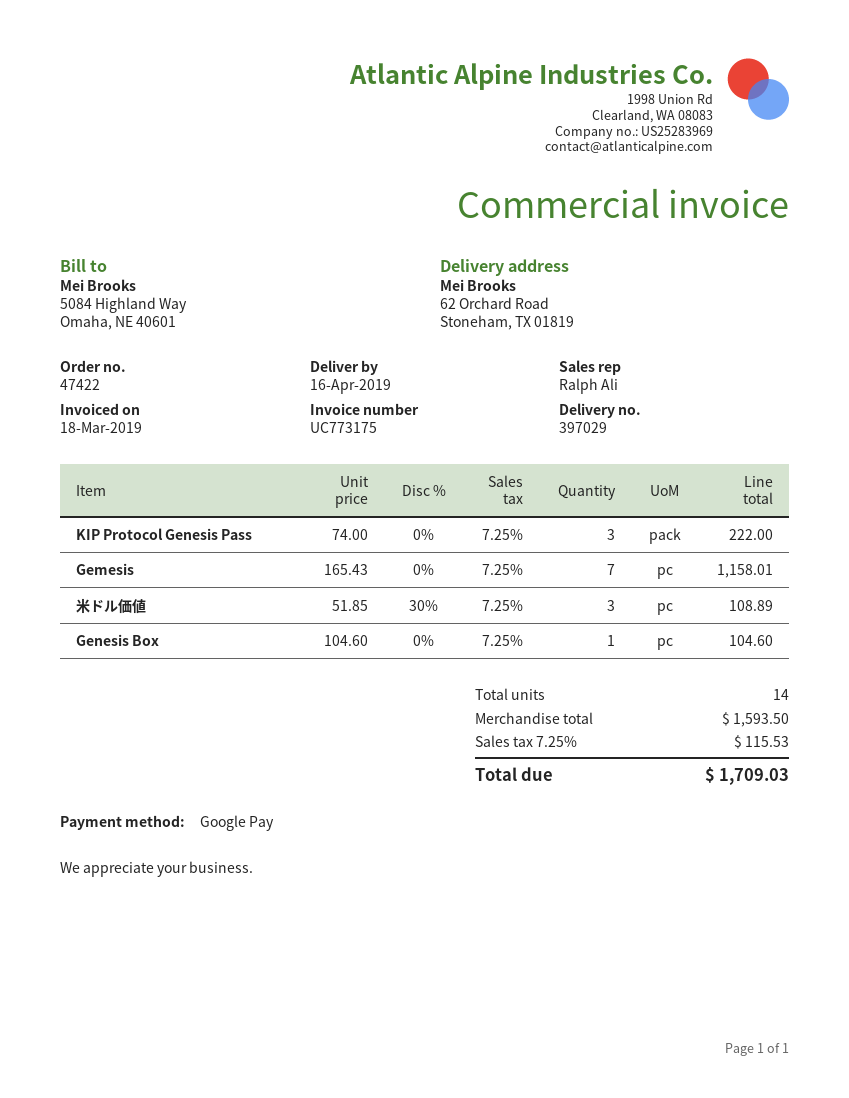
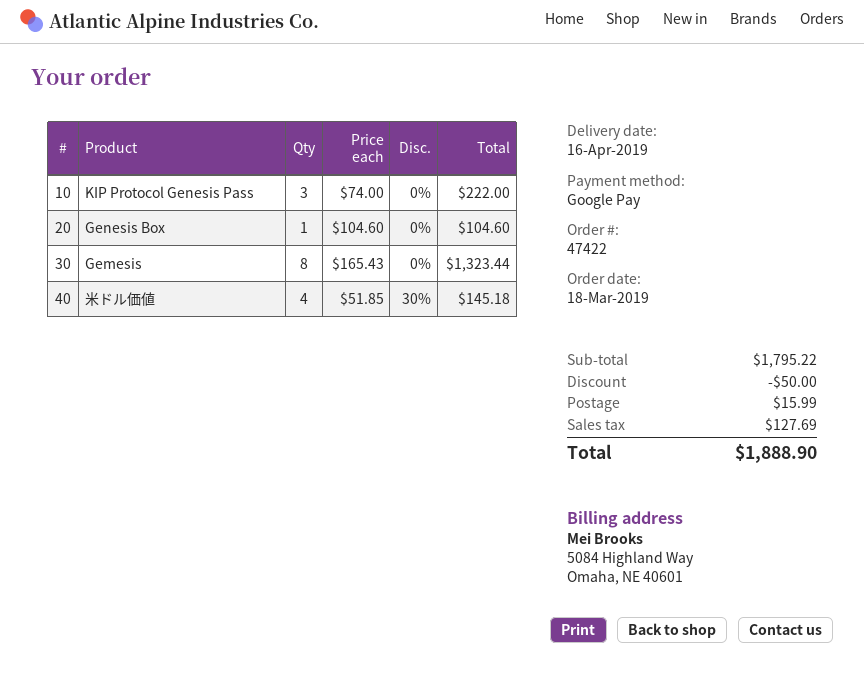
Gemesis: 7 x 165.43 = 1158.01 -> 8 x 165.43 = 1323.44
米ドル価値: 3 x 51.85 - 30% = 108.89 -> 4 x 51.85 - 30% = 145.18
subtotal: 1593.50 -> 1795.22
discount: none -> 50.00
shipping: none -> 15.99
tax: 115.53 -> 127.69
total: 1709.03 -> 1888.90

